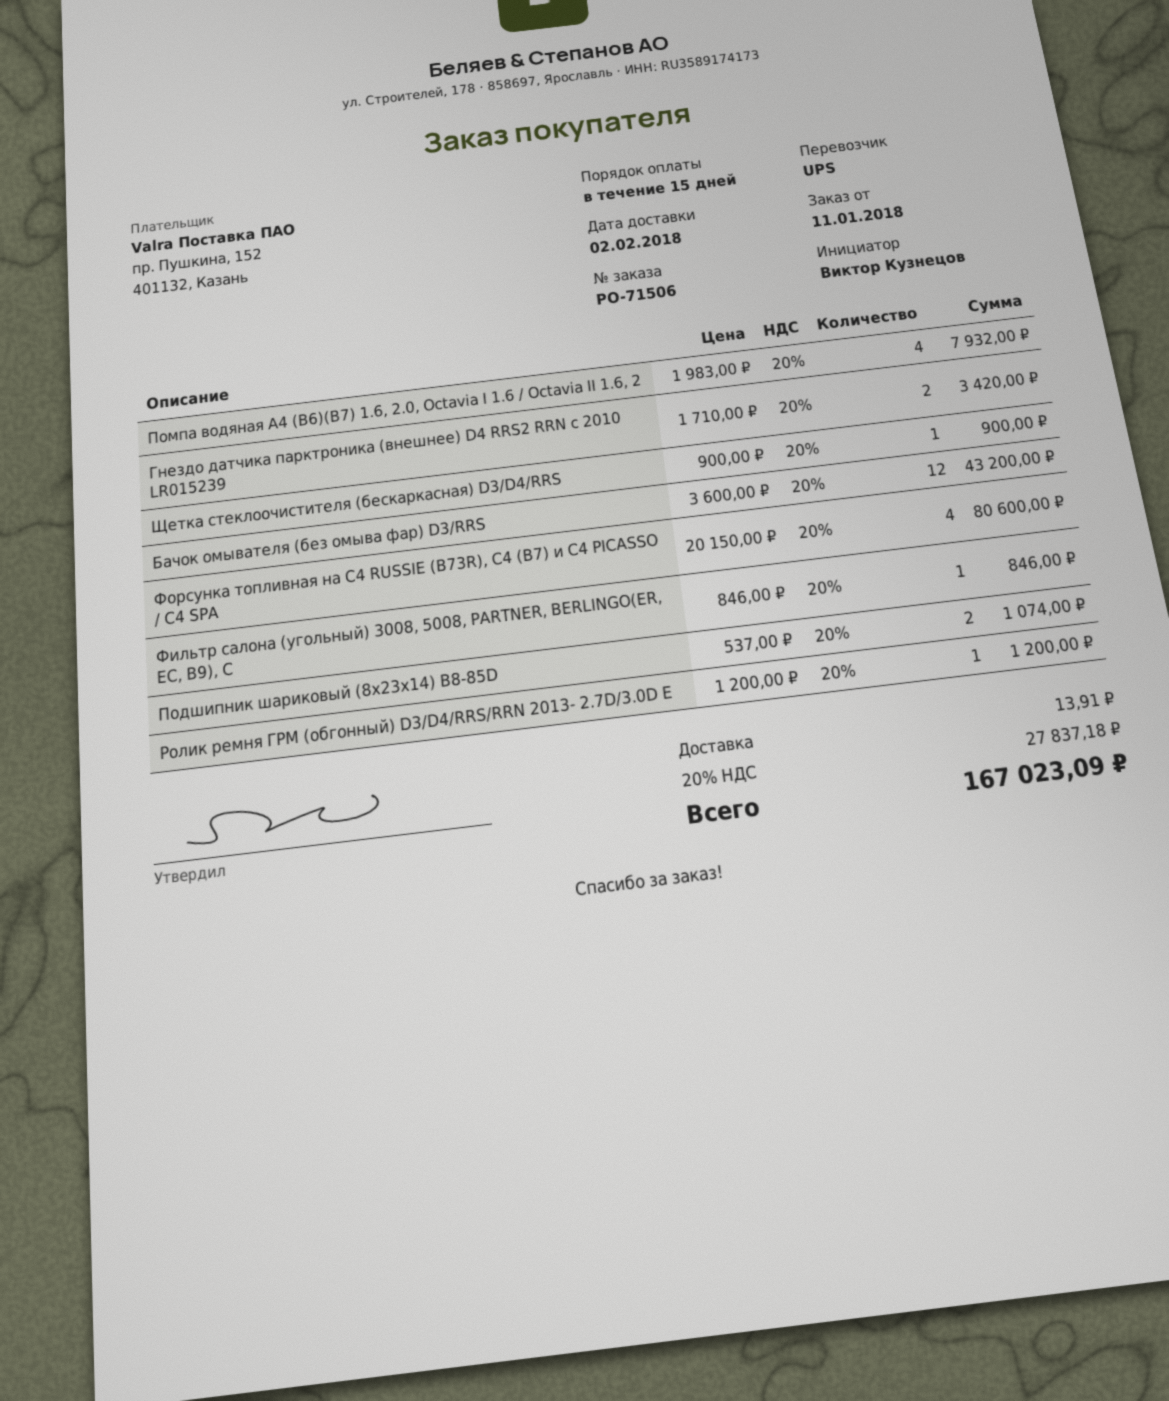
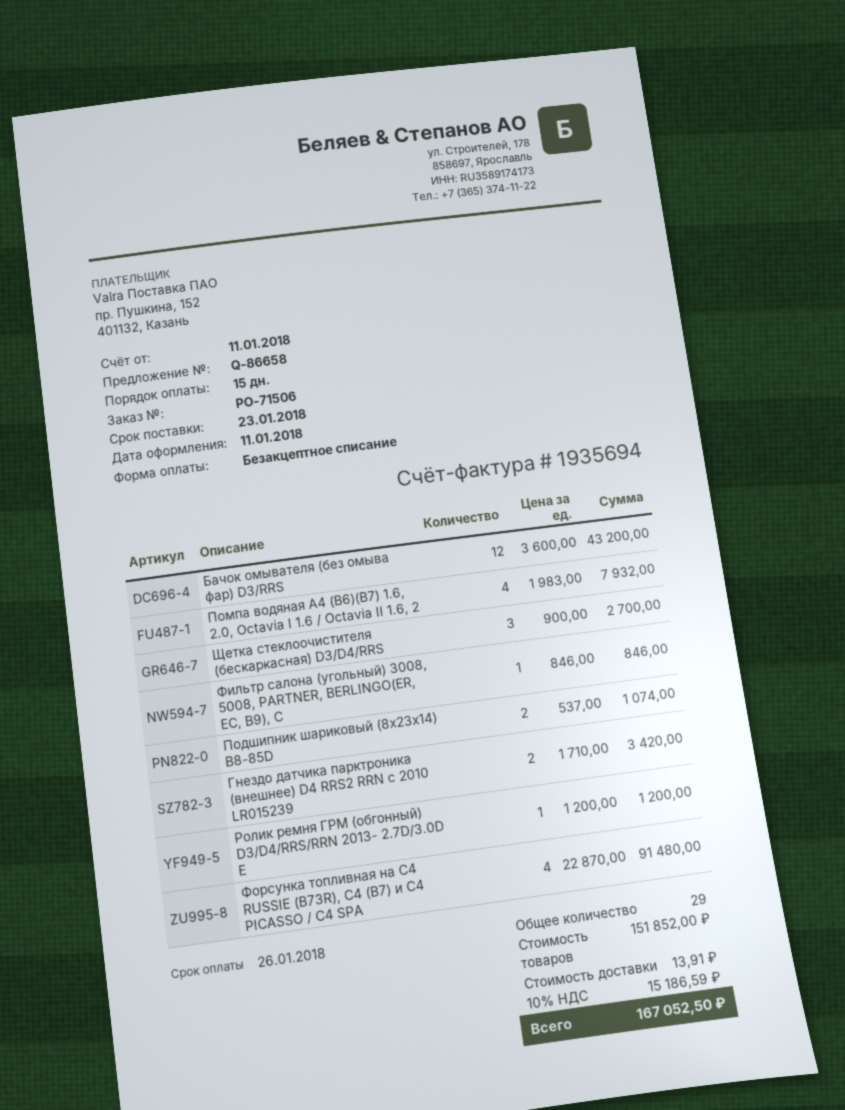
delivery date: 2018-02-02 -> 2018-01-23
Щетка стеклоочистителя (бескаркасная) D3/D4/RRS: 1 x 900.00 = 900.00 -> 3 x 900.00 = 2700.00
Форсунка топливная на C4 RUSSIE (B73R), C4 (B7) и C4 PICASSO / C4 SPA: 4 x 20150.00 = 80600.00 -> 4 x 22870.00 = 91480.00
tax: 20% = 27837.18 -> 10% = 15186.59
total: 167023.09 -> 167052.50

